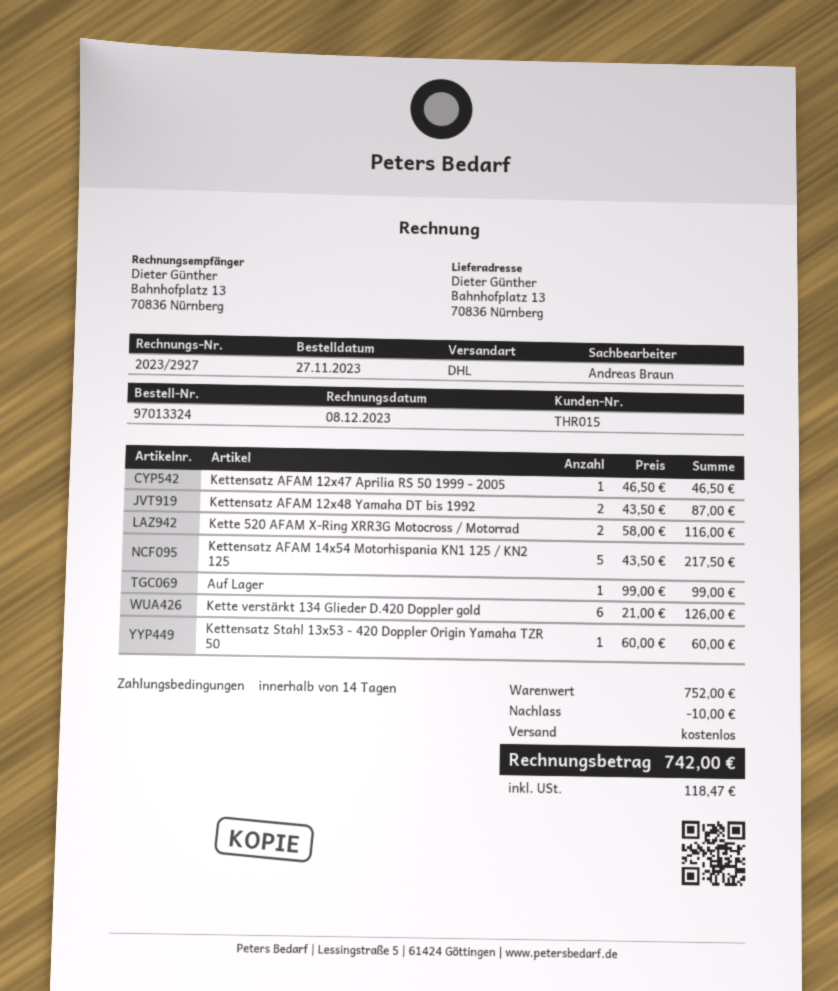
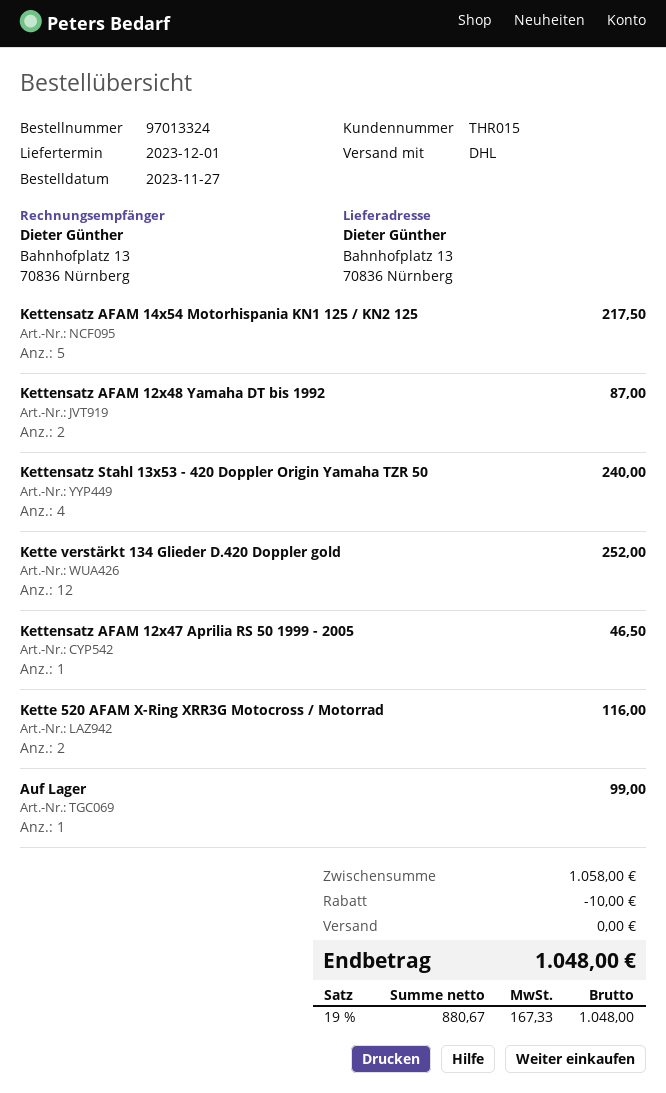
Kette verstärkt 134 Glieder D.420 Doppler gold: 6 for 126.00 -> 12 for 252.00
Kettensatz Stahl 13x53 - 420 Doppler Origin Yamaha TZR 50: 1 for 60.00 -> 4 for 240.00
subtotal: 752.00 -> 1058.00
tax: 118.47 -> 167.33
total: 742.00 -> 1048.00

